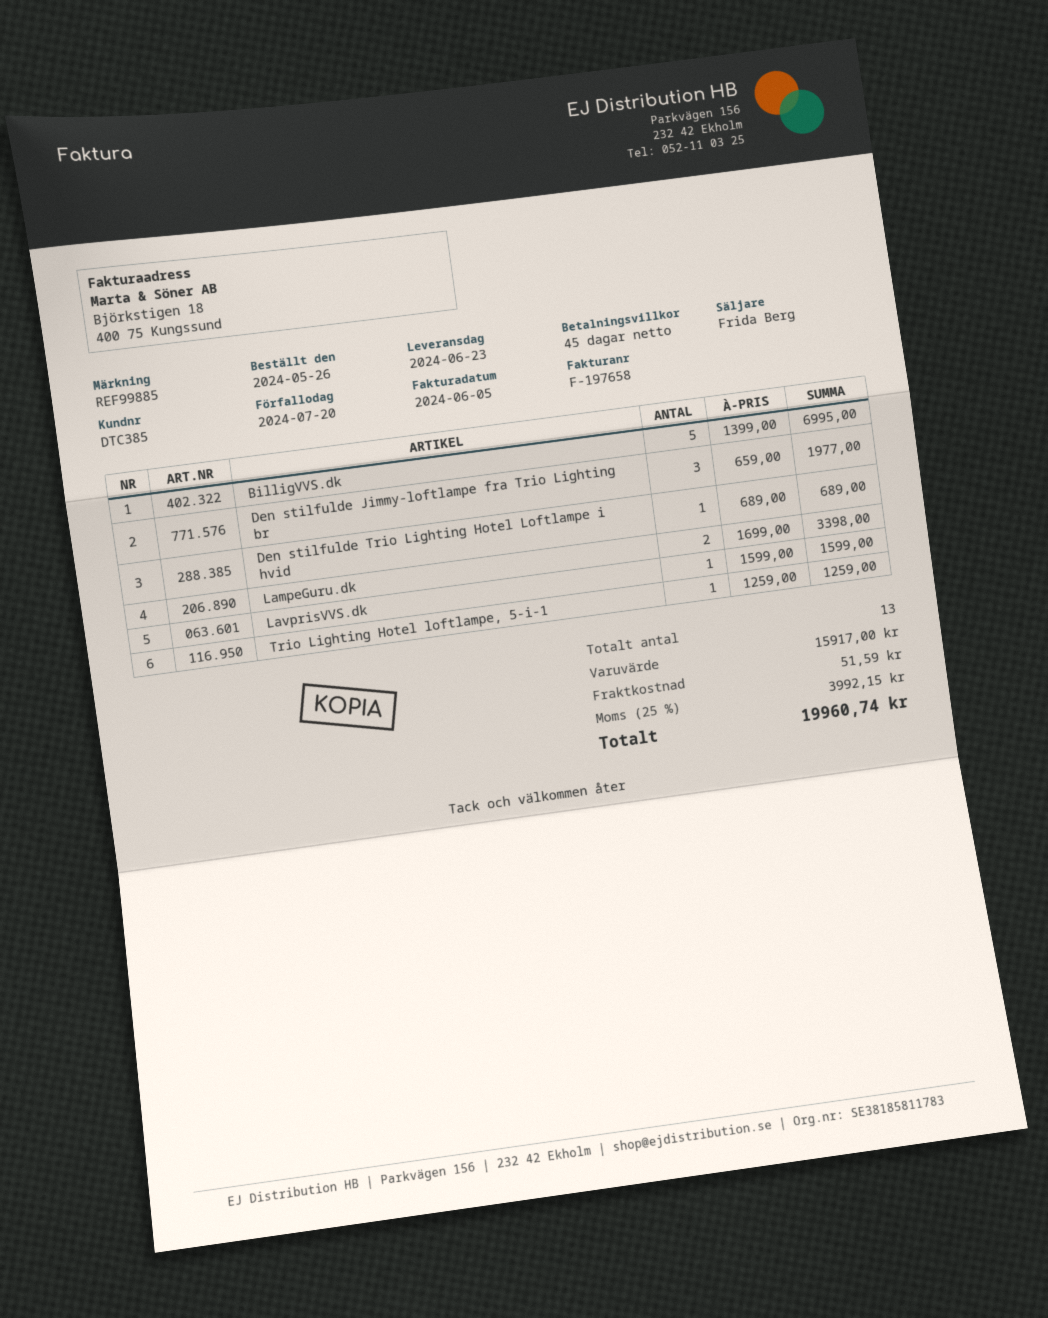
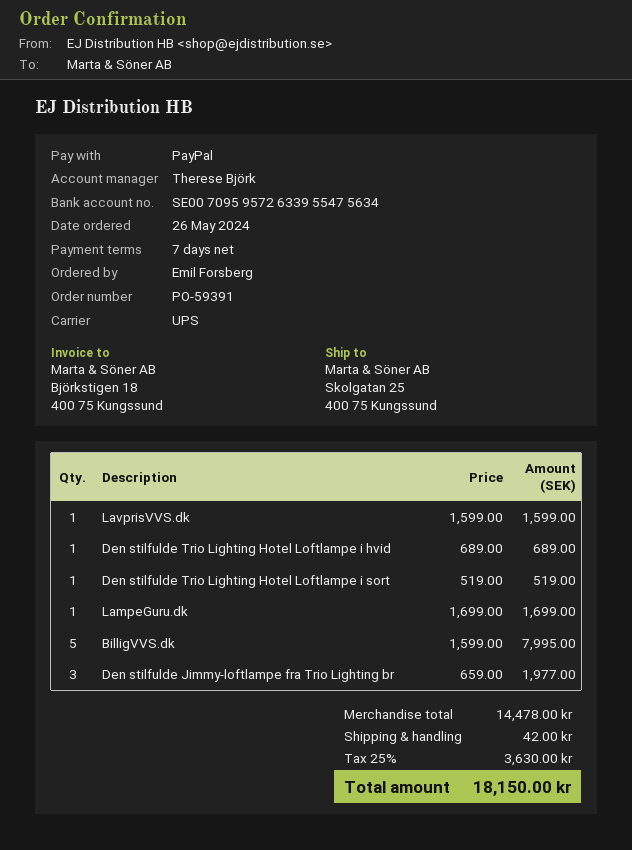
payment terms: 45 days -> 7 days
sales rep: Frida Berg -> Therese Björk
BilligVVS.dk: 5 x 1399.00 = 6995.00 -> 5 x 1599.00 = 7995.00
LampeGuru.dk: 2 x 1699.00 = 3398.00 -> 1 x 1699.00 = 1699.00
Trio Lighting Hotel loftlampe, 5-i-1: 1 x 1259.00 = 1259.00 -> none
Den stilfulde Trio Lighting Hotel Loftlampe i sort: none -> 1 x 519.00 = 519.00
subtotal: 15917.00 -> 14478.00
shipping: 51.59 -> 42.00
tax: 25% = 3992.15 -> 25% = 3630.00
total: 19960.74 -> 18150.00

